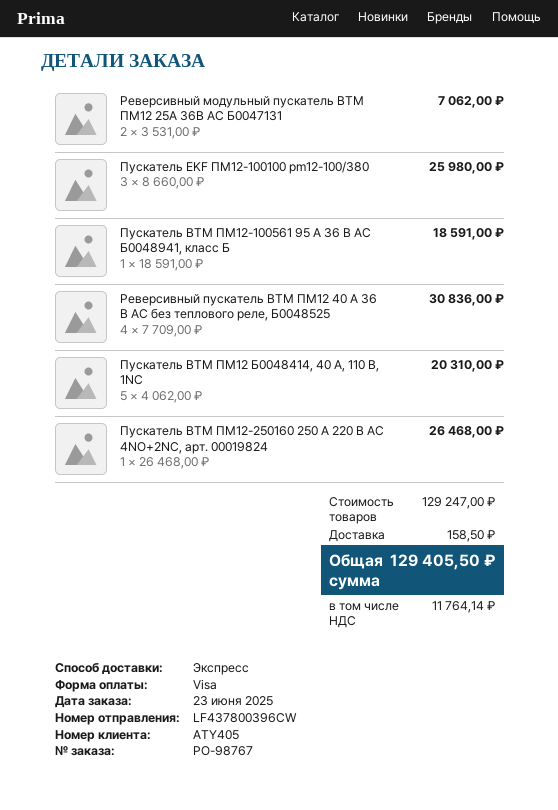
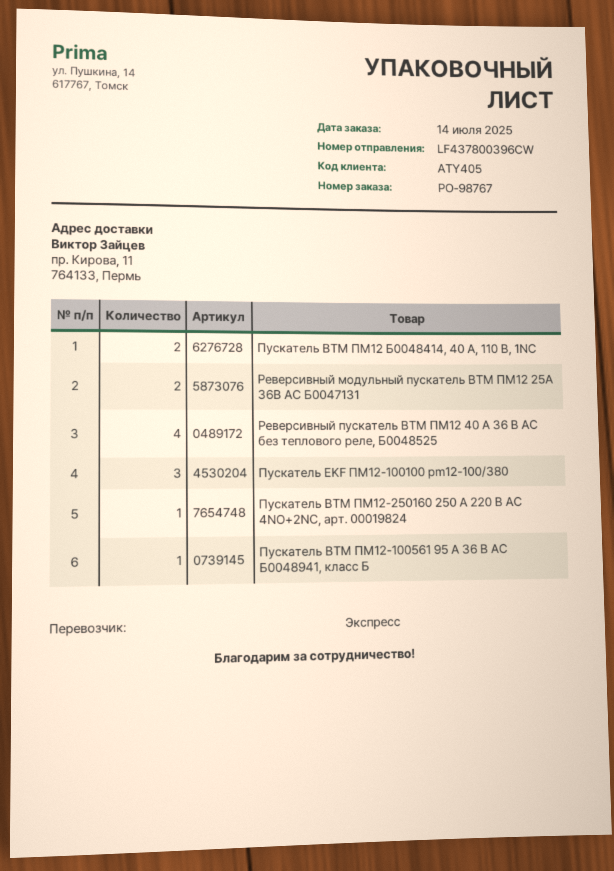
order date: 2025-06-23 -> 2025-07-14
Пускатель ВТМ ПМ12 Б0048414, 40 А, 110 В, 1NC: 5 -> 2

